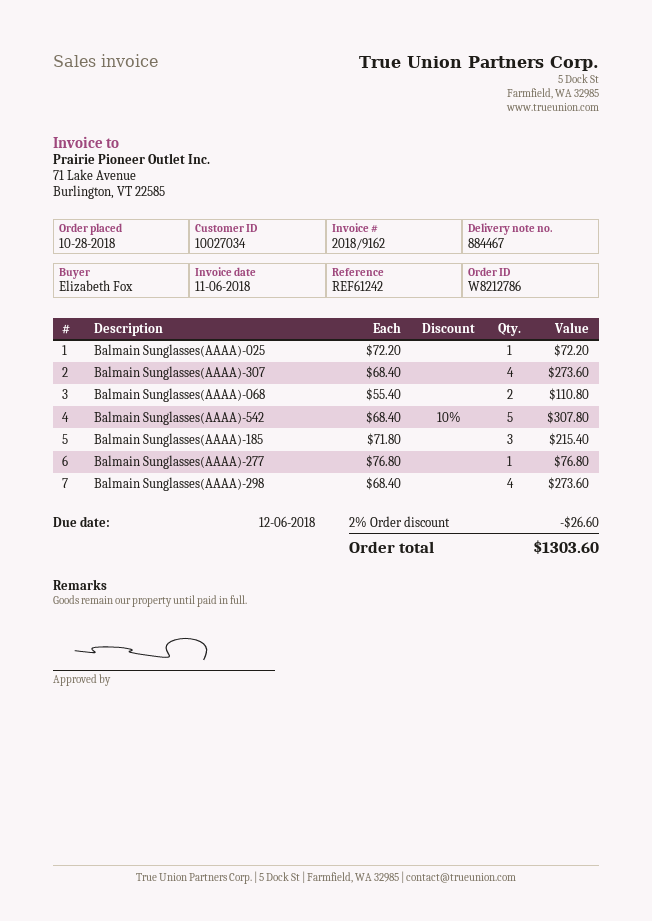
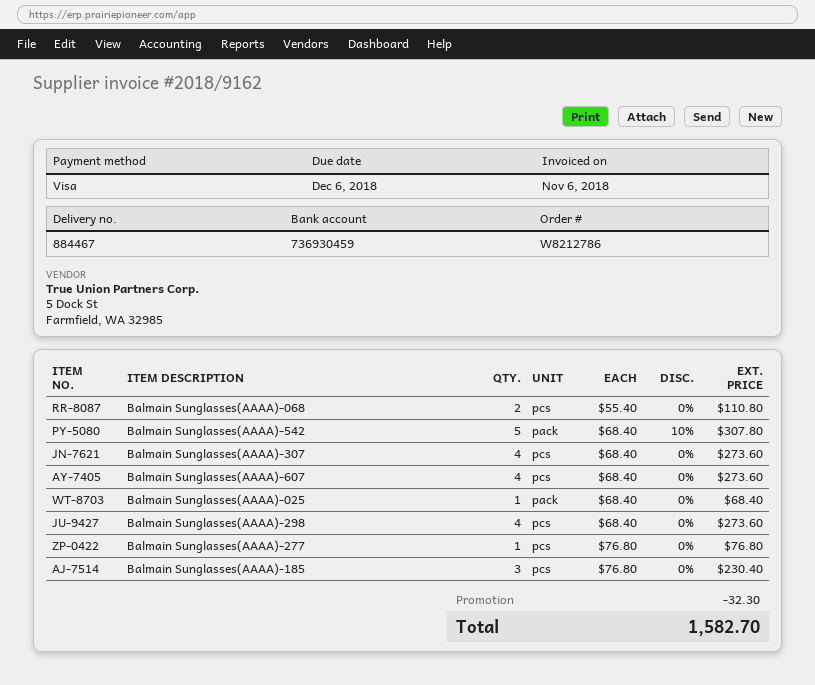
Balmain Sunglasses(AAAA)-025: 1 x 72.20 = 72.20 -> 1 x 68.40 = 68.40
Balmain Sunglasses(AAAA)-185: 3 x 71.80 = 215.40 -> 3 x 76.80 = 230.40
Balmain Sunglasses(AAAA)-607: none -> 4 x 68.40 = 273.60
discount: 26.60 -> 32.30
total: 1303.60 -> 1582.70

